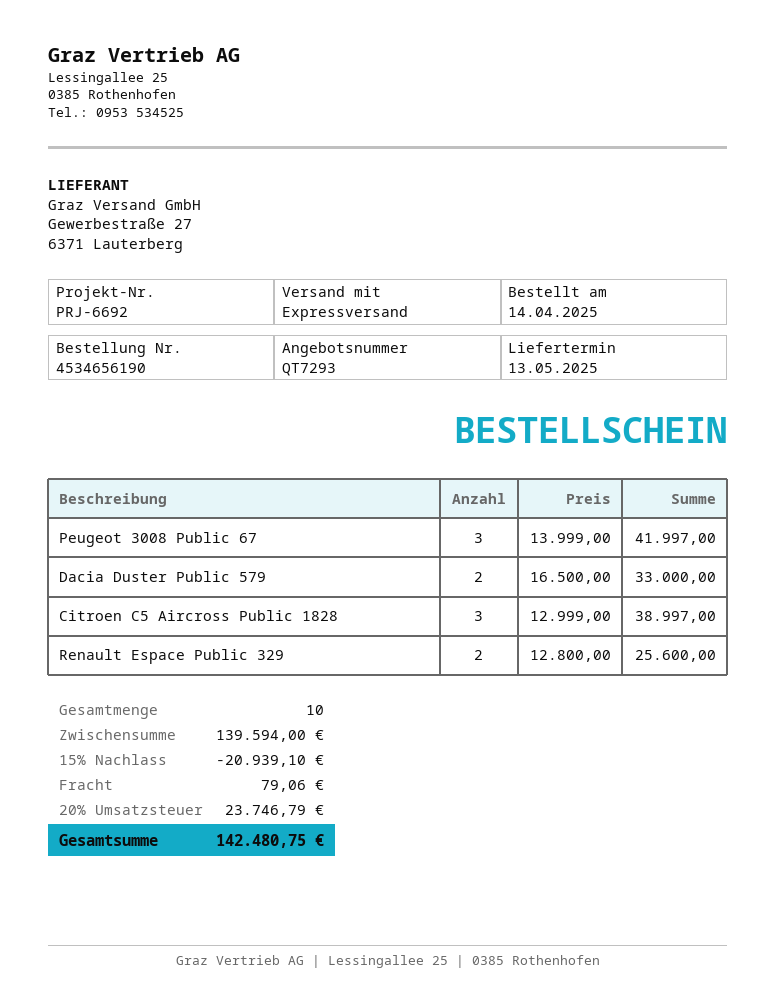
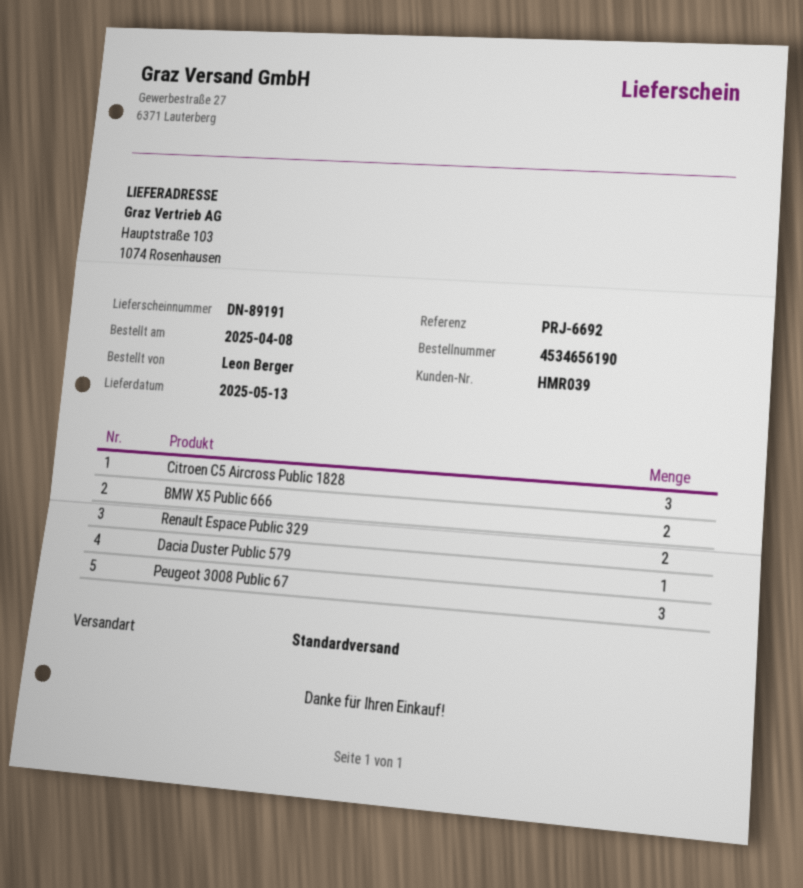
order date: 2025-04-14 -> 2025-04-08
shipping method: express -> standard
Dacia Duster Public 579: 2 -> 1
BMW X5 Public 666: none -> 2

